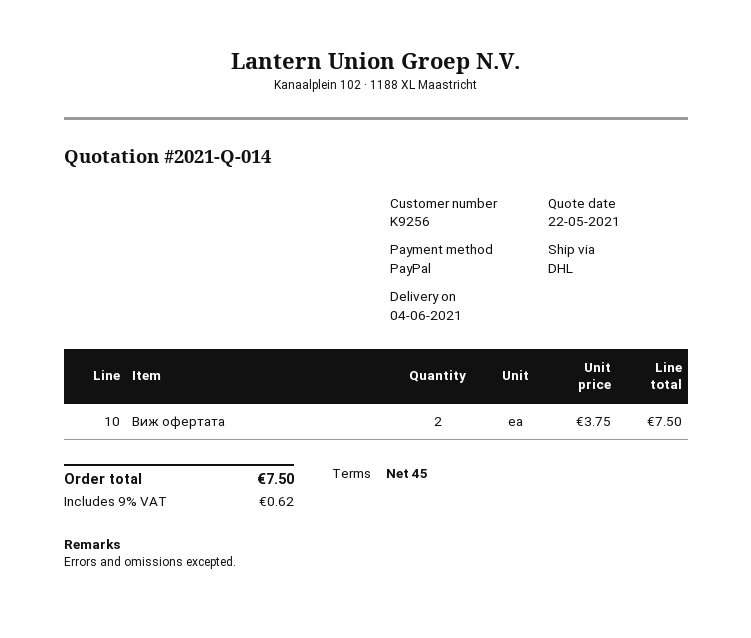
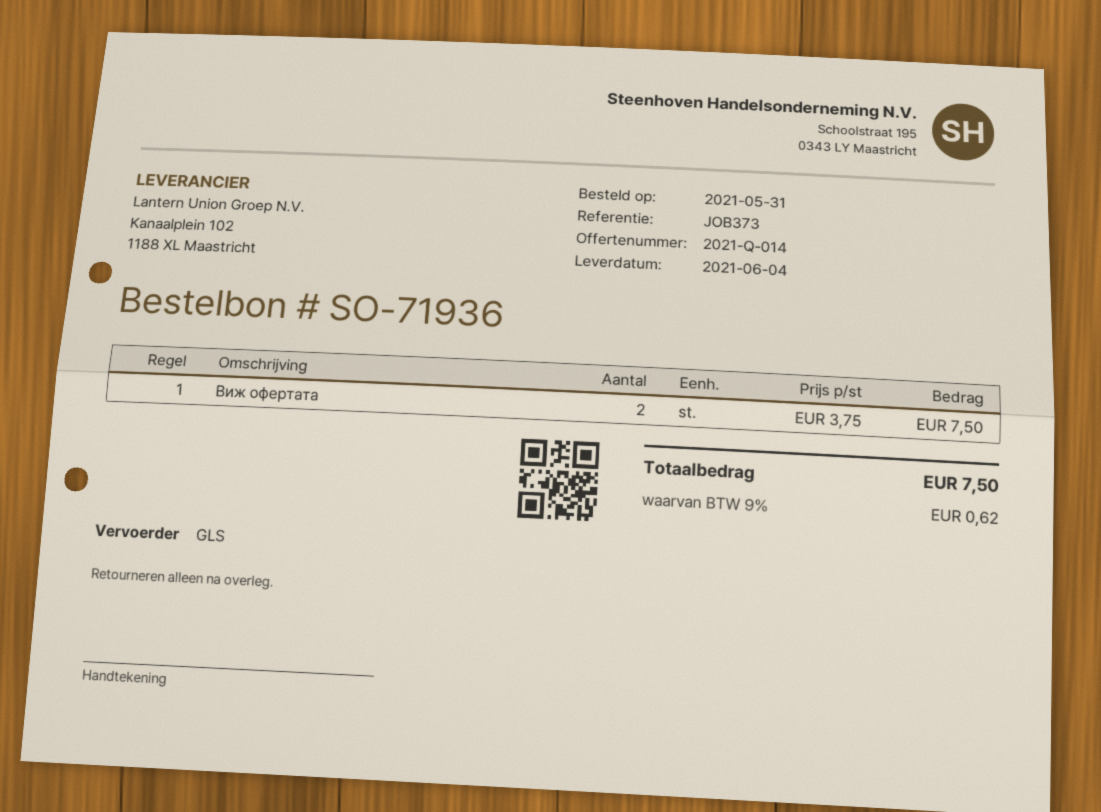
shipping method: DHL -> GLS

